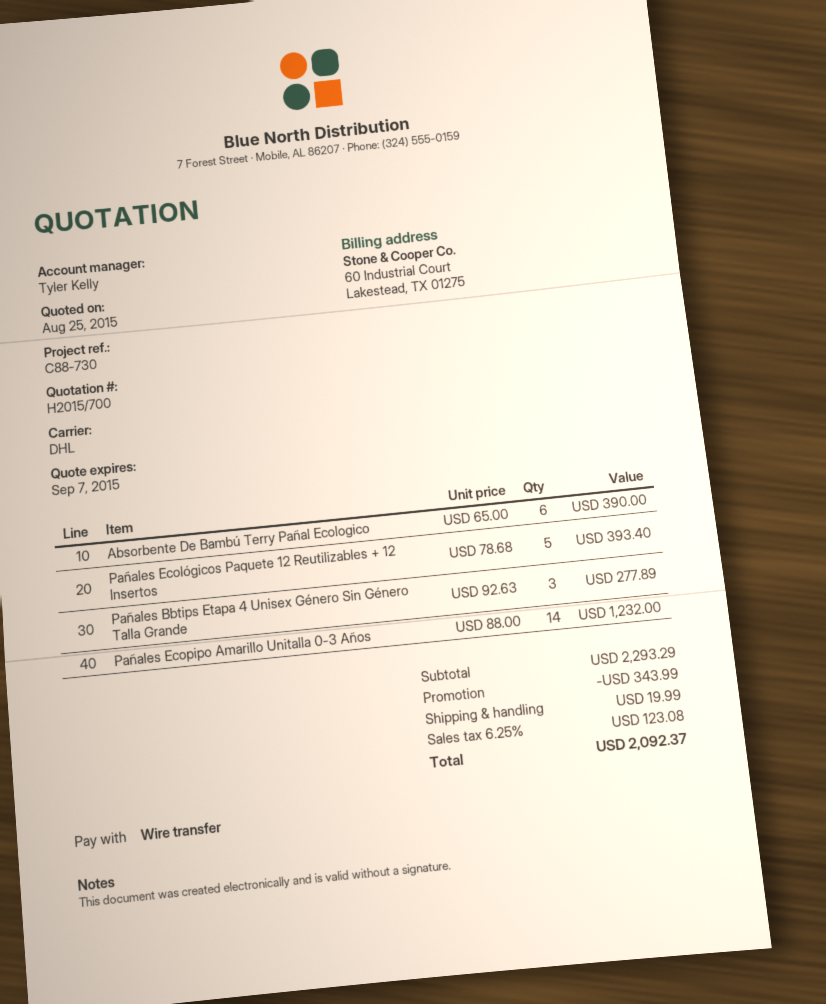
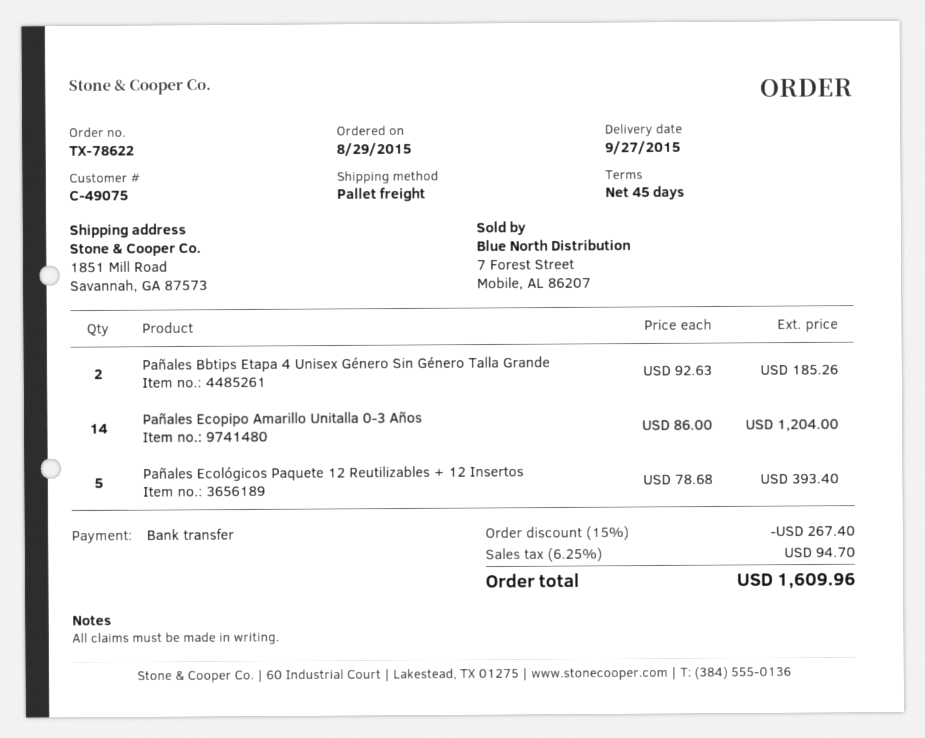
shipping method: DHL -> pallet freight
Absorbente De Bambú Terry Pañal Ecologico: 6 x 65.00 = 390.00 -> none
Pañales Bbtips Etapa 4 Unisex Género Sin Género Talla Grande: 3 x 92.63 = 277.89 -> 2 x 92.63 = 185.26
Pañales Ecopipo Amarillo Unitalla 0-3 Años: 14 x 88.00 = 1232.00 -> 14 x 86.00 = 1204.00
discount: 343.99 -> 267.40
shipping: 19.99 -> none
tax: 6.25% = 123.08 -> 6.25% = 94.70
total: 2092.37 -> 1609.96

